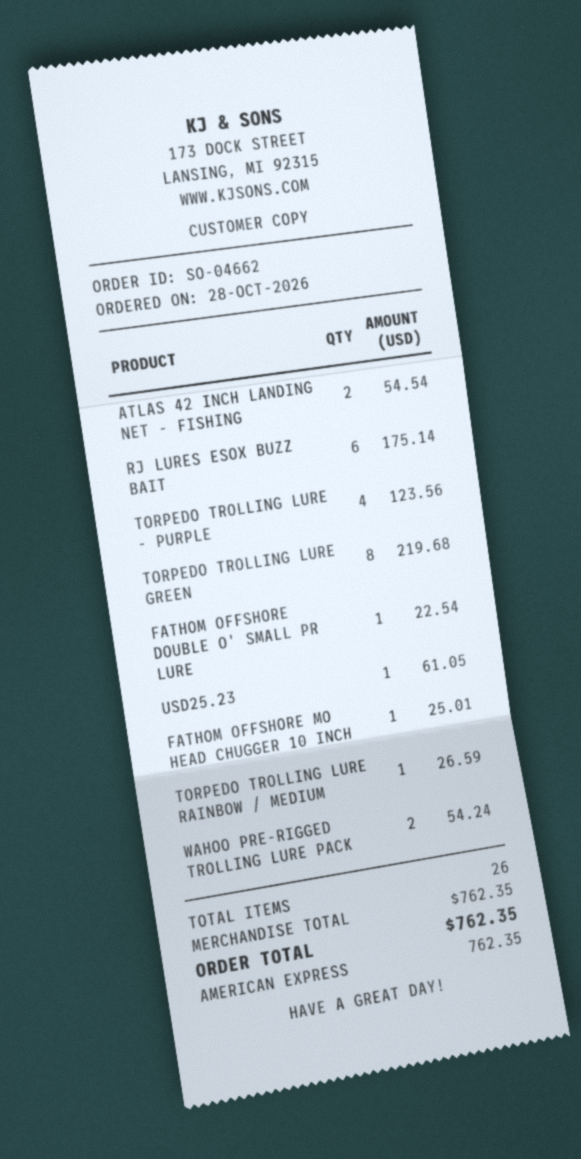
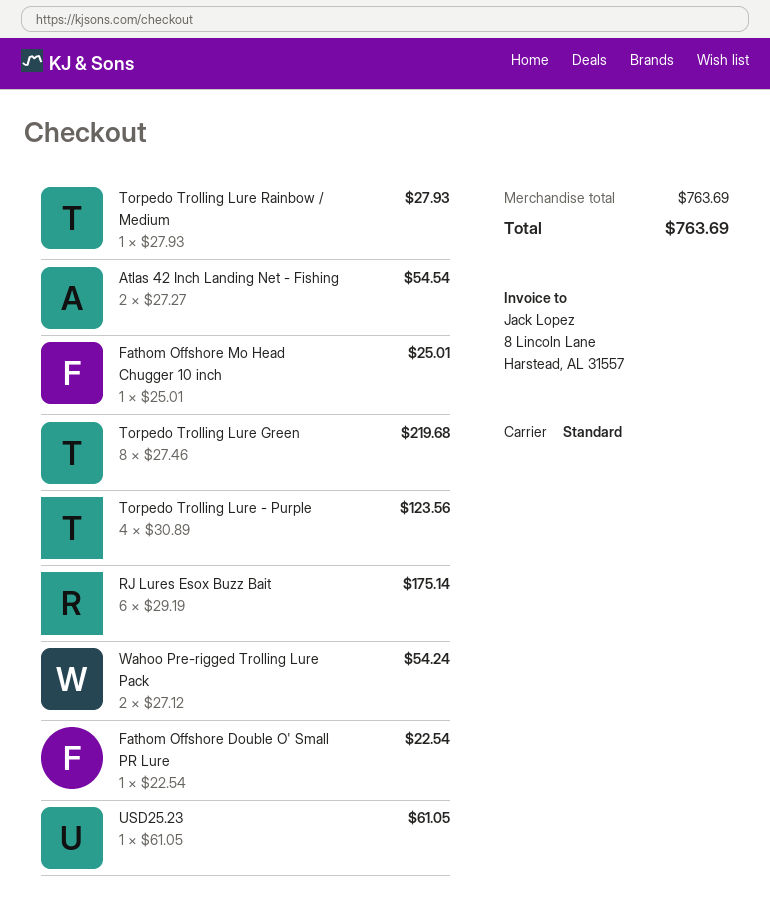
TORPEDO TROLLING LURE RAINBOW / MEDIUM: 1 for 26.59 -> 1 for 27.93
subtotal: 762.35 -> 763.69
total: 762.35 -> 763.69

